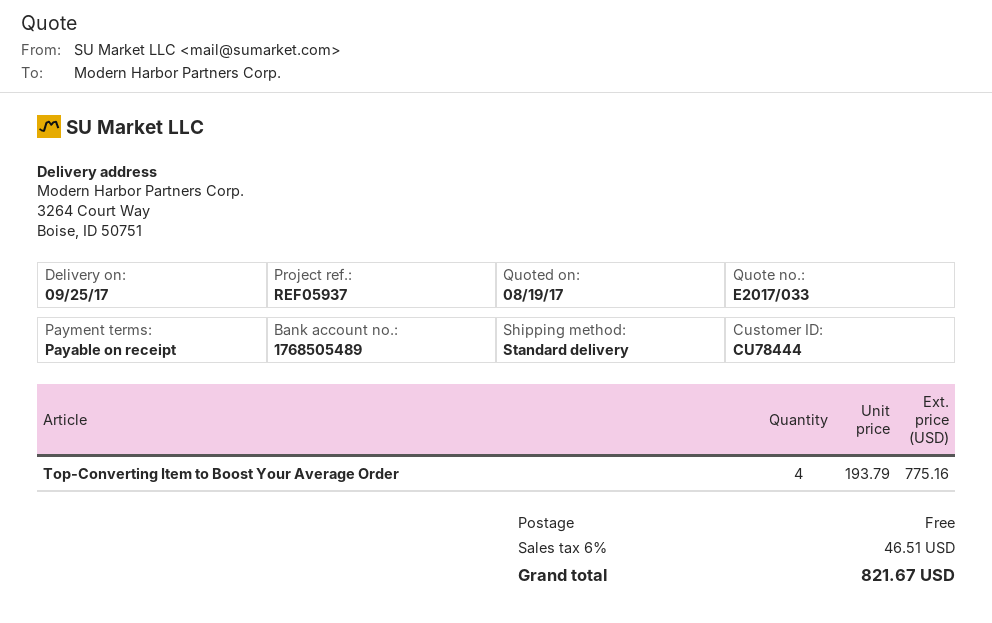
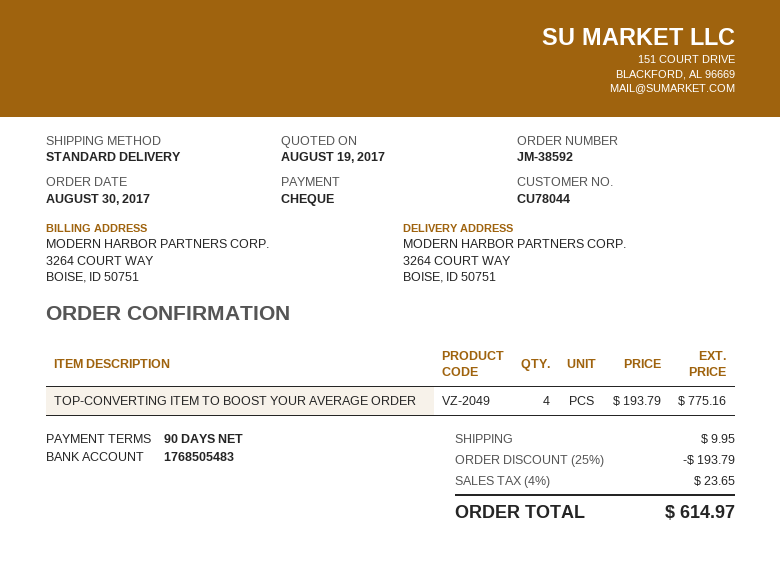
payment terms: on receipt -> 90 days
customer number: CU78444 -> CU78044
bank account: 1768505489 -> 1768505483
discount: none -> 25% = 193.79
shipping: 0.00 -> 9.95
tax: 6% = 46.51 -> 4% = 23.65
total: 821.67 -> 614.97

